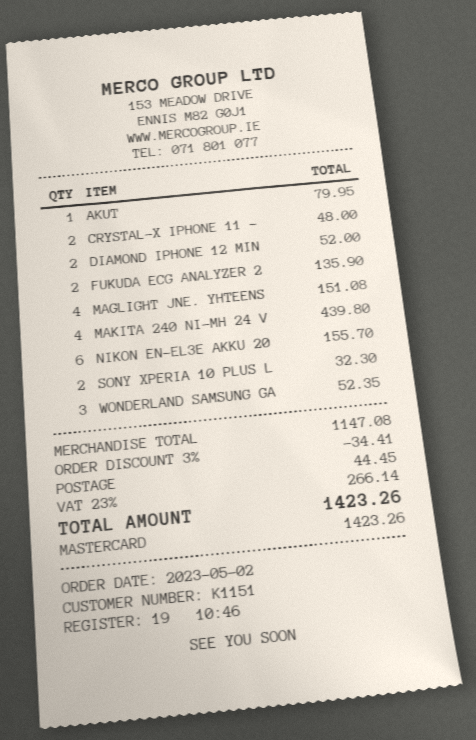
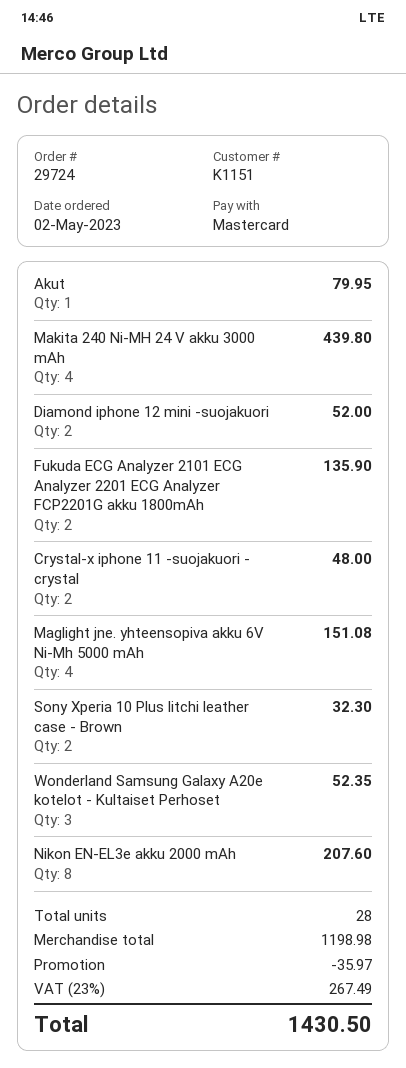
NIKON EN-EL3E AKKU 20: 6 for 155.70 -> 8 for 207.60
subtotal: 1147.08 -> 1198.98
discount: 34.41 -> 35.97
shipping: 44.45 -> none
tax: 23% = 266.14 -> 23% = 267.49
total: 1423.26 -> 1430.50

